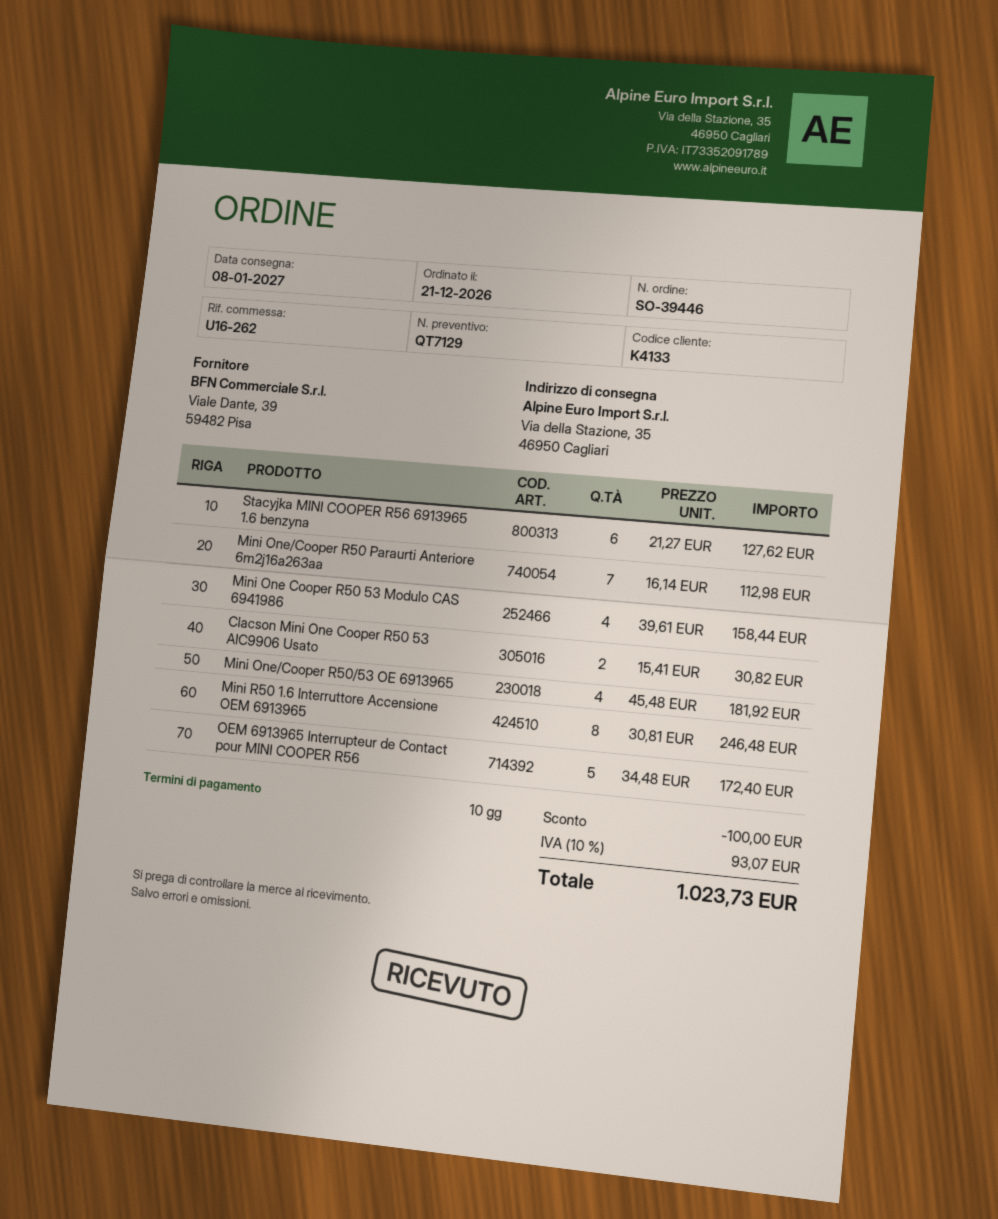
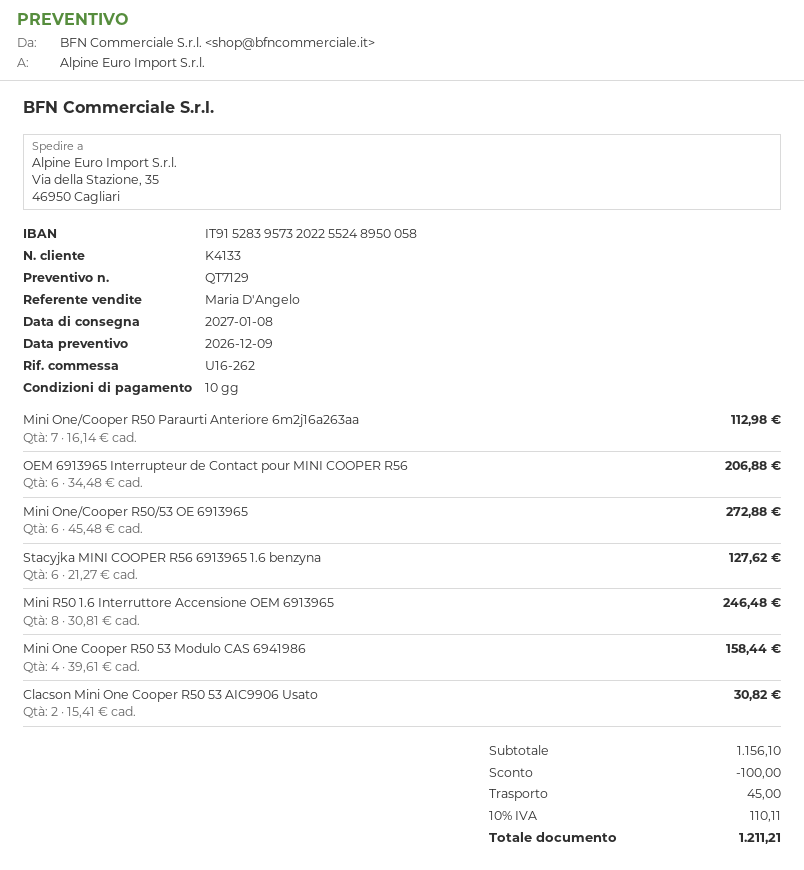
Mini One/Cooper R50/53 OE 6913965: 4 x 45.48 = 181.92 -> 6 x 45.48 = 272.88
OEM 6913965 Interrupteur de Contact pour MINI COOPER R56: 5 x 34.48 = 172.40 -> 6 x 34.48 = 206.88
shipping: none -> 45.00
tax: 10% = 93.07 -> 10% = 110.11
total: 1023.73 -> 1211.21

